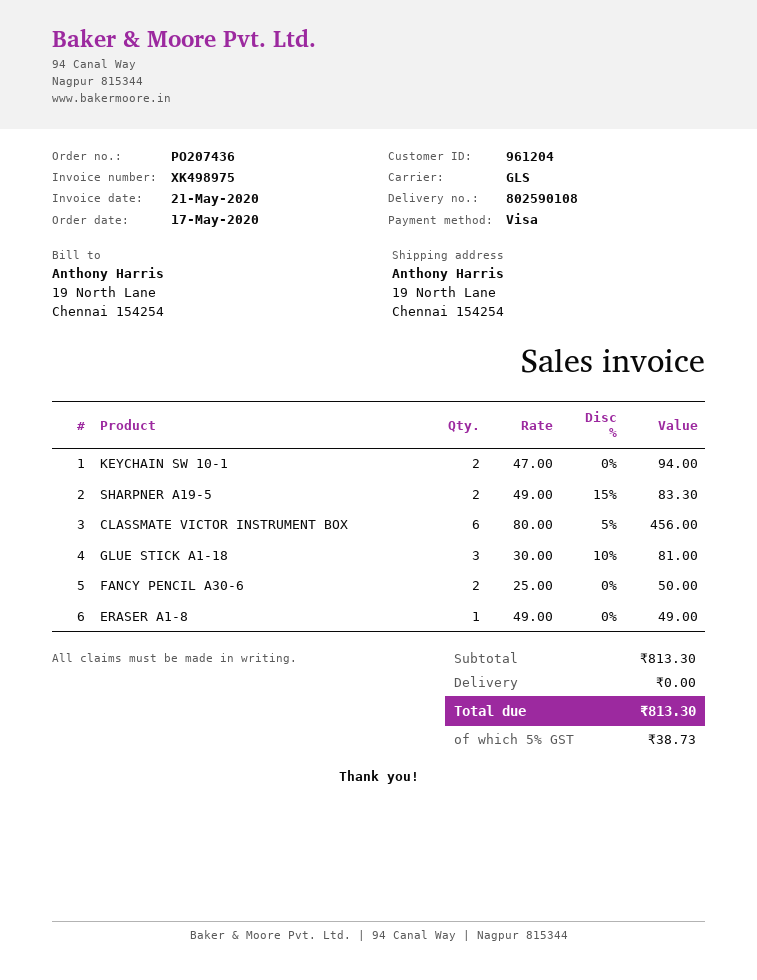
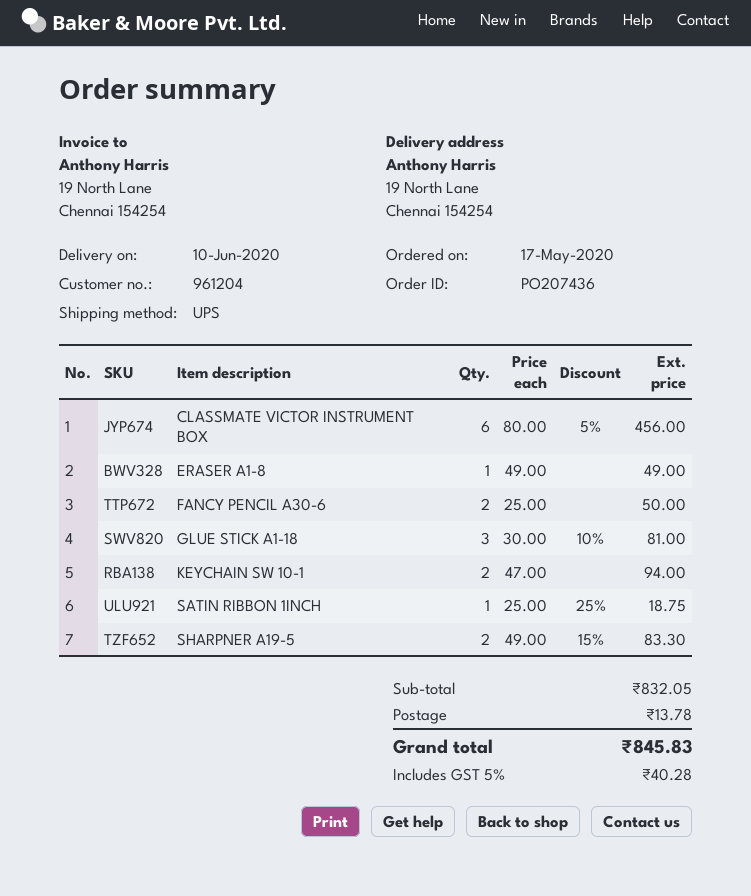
shipping method: GLS -> UPS
SATIN RIBBON 1INCH: none -> 1 x 25.00 - 25% = 18.75
subtotal: 813.30 -> 832.05
shipping: 0.00 -> 13.78
tax: 5% = 38.73 -> 5% = 40.28
total: 813.30 -> 845.83

